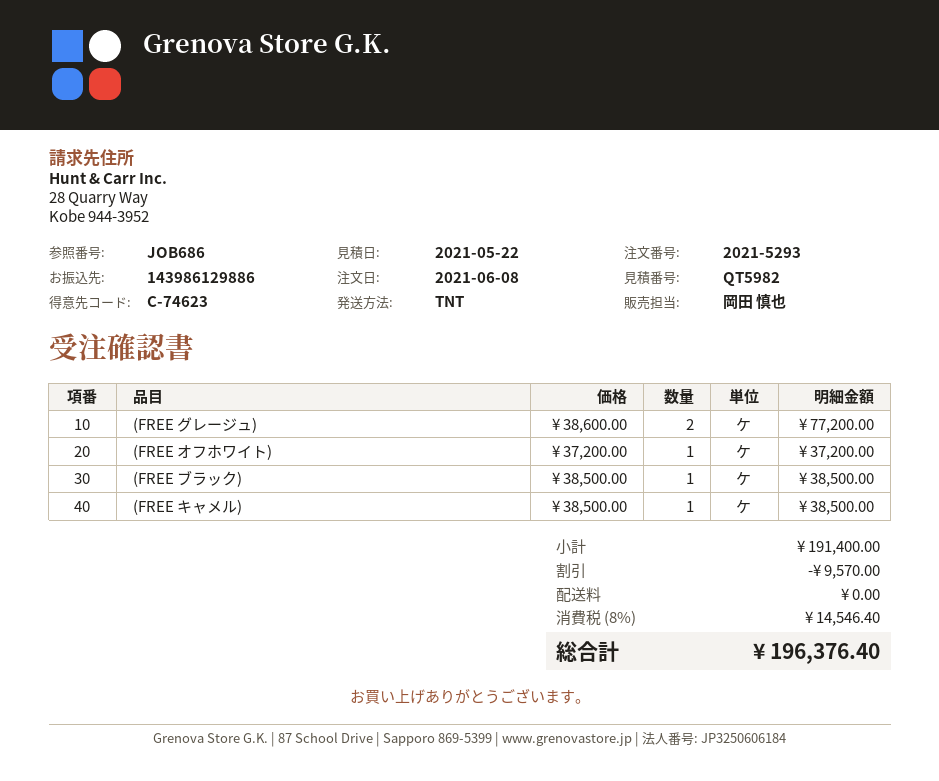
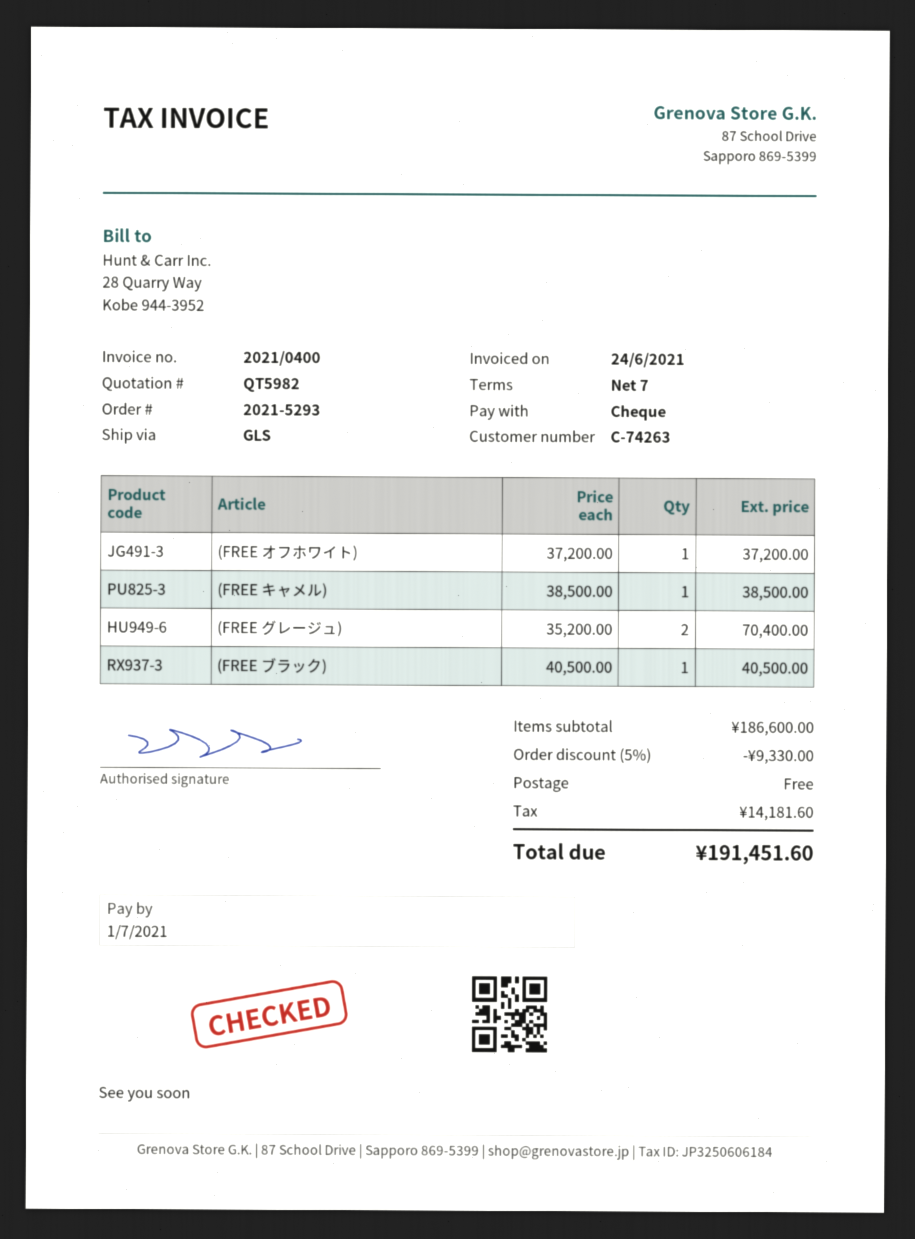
customer number: C-74623 -> C-74263
shipping method: TNT -> GLS
(FREE グレージュ): 2 x 38600.00 = 77200.00 -> 2 x 35200.00 = 70400.00
(FREE ブラック): 1 x 38500.00 = 38500.00 -> 1 x 40500.00 = 40500.00
subtotal: 191400.00 -> 186600.00
discount: 9570.00 -> 9330.00
tax: 14546.40 -> 14181.60
total: 196376.40 -> 191451.60

